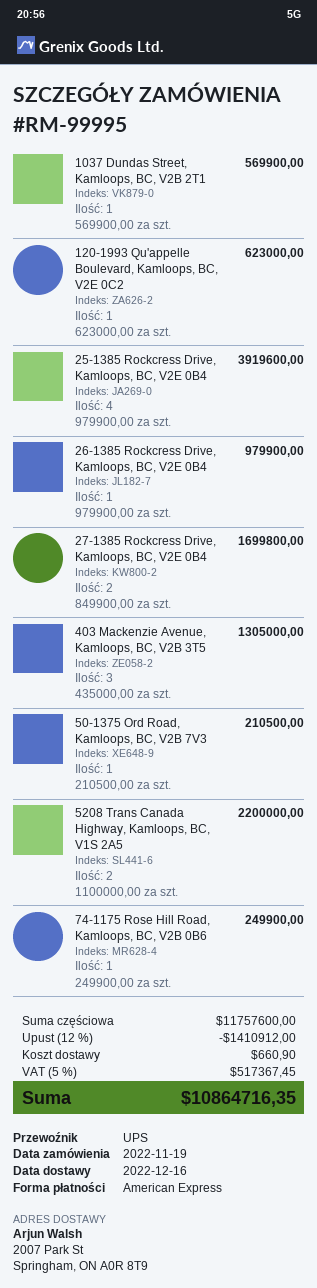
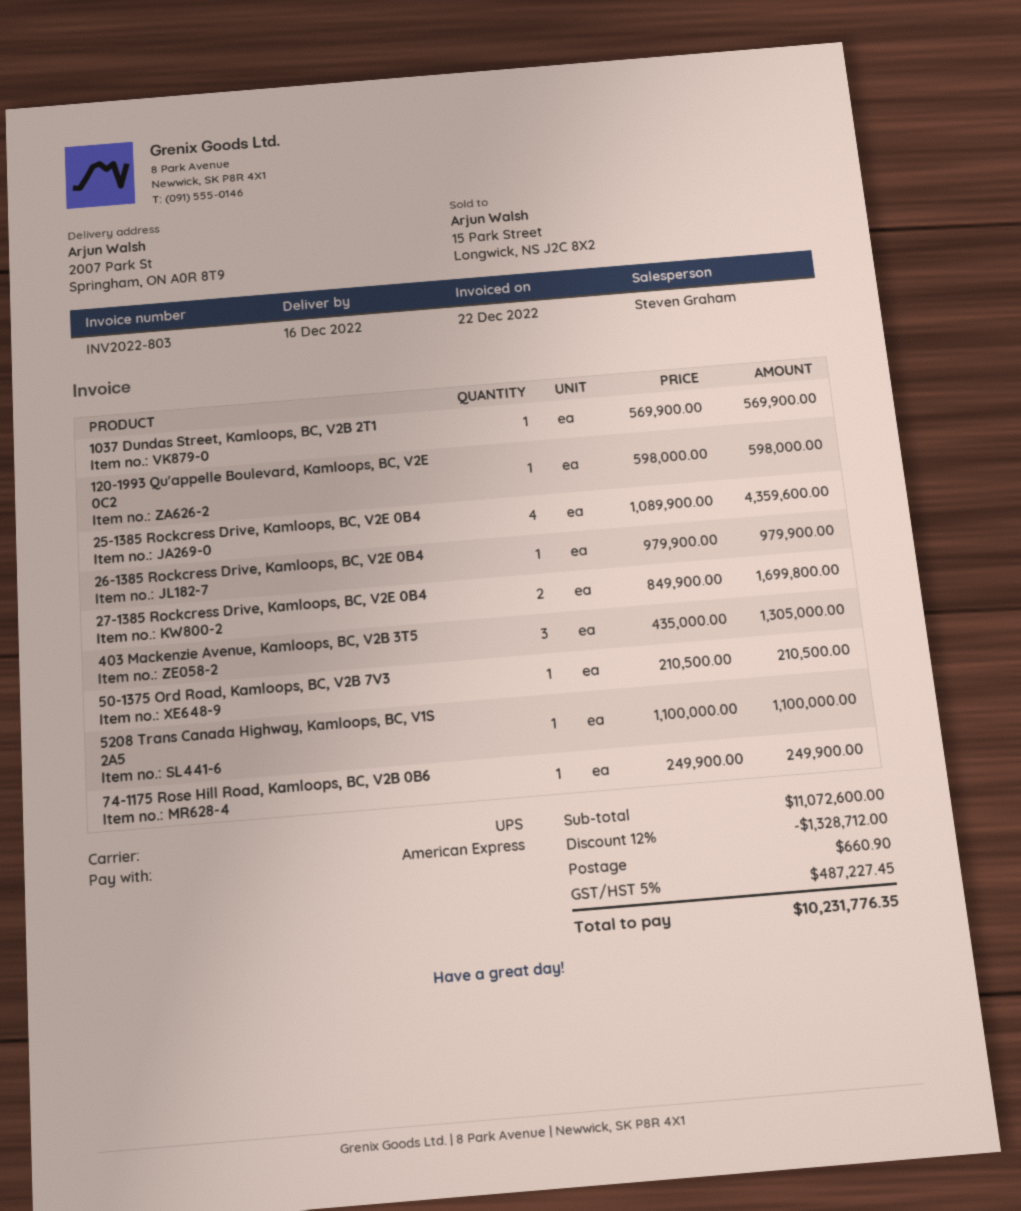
120-1993 Qu'appelle Boulevard, Kamloops, BC, V2E 0C2: 1 x 623000.00 = 623000.00 -> 1 x 598000.00 = 598000.00
25-1385 Rockcress Drive, Kamloops, BC, V2E 0B4: 4 x 979900.00 = 3919600.00 -> 4 x 1089900.00 = 4359600.00
5208 Trans Canada Highway, Kamloops, BC, V1S 2A5: 2 x 1100000.00 = 2200000.00 -> 1 x 1100000.00 = 1100000.00
subtotal: 11757600.00 -> 11072600.00
discount: 12% = 1410912.00 -> 12% = 1328712.00
tax: 5% = 517367.45 -> 5% = 487227.45
total: 10864716.35 -> 10231776.35

